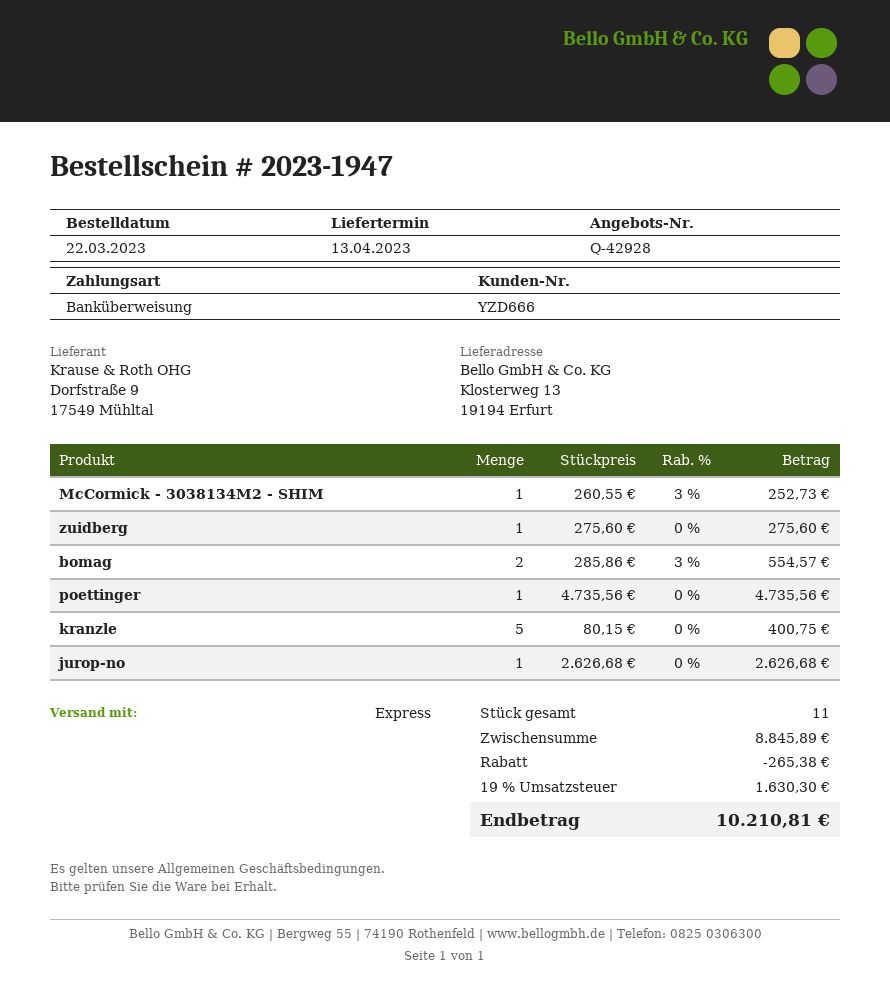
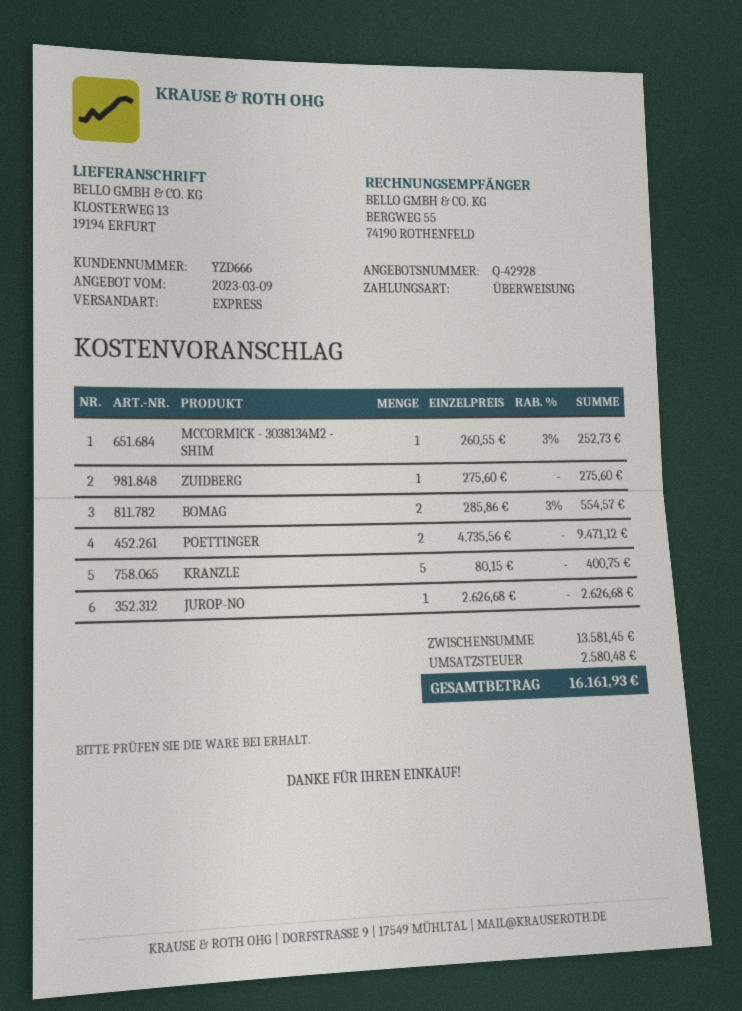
poettinger: 1 x 4735.56 = 4735.56 -> 2 x 4735.56 = 9471.12
subtotal: 8845.89 -> 13581.45
discount: 265.38 -> none
tax: 1630.30 -> 2580.48
total: 10210.81 -> 16161.93

